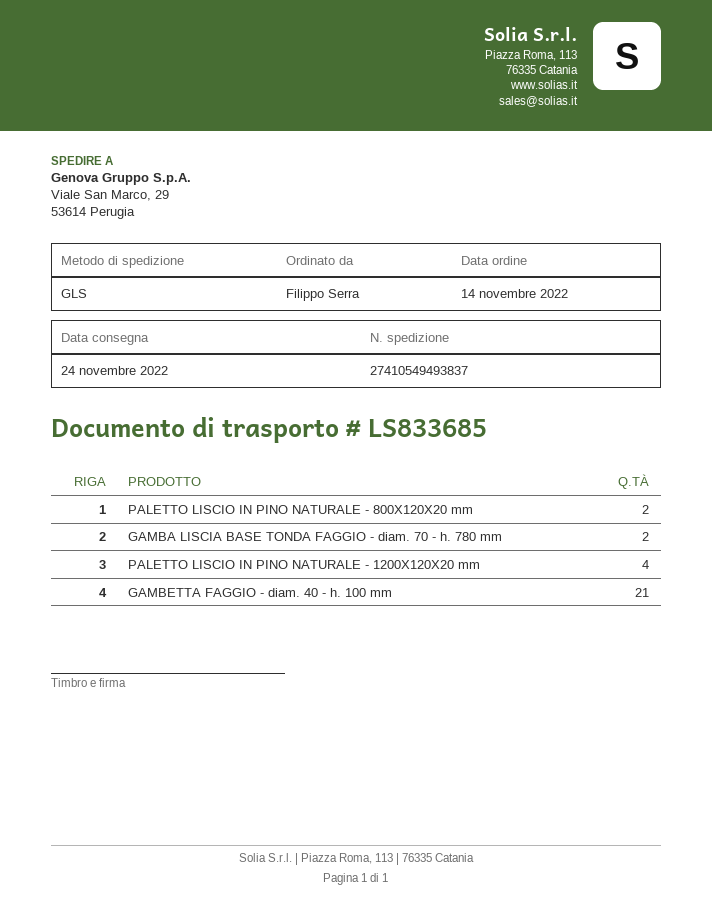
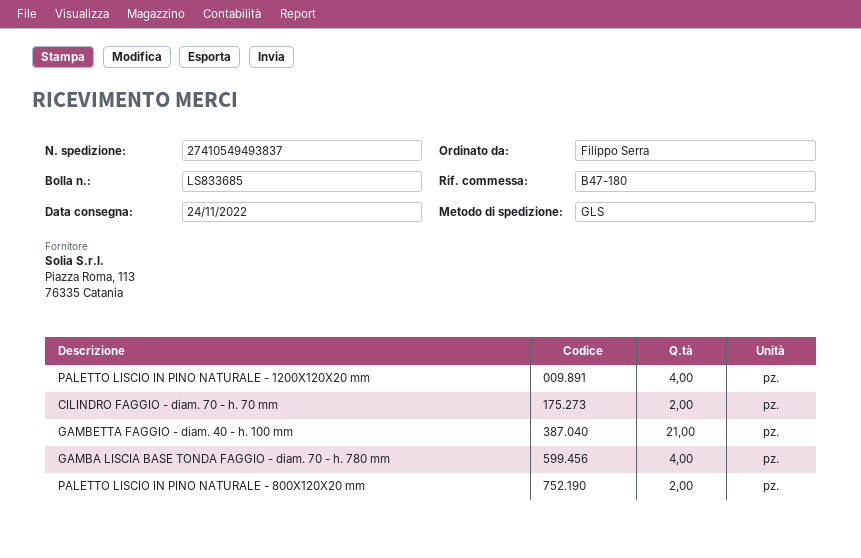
GAMBA LISCIA BASE TONDA FAGGIO - diam. 70 - h. 780 mm: 2 -> 4
CILINDRO FAGGIO - diam. 70 - h. 70 mm: none -> 2

